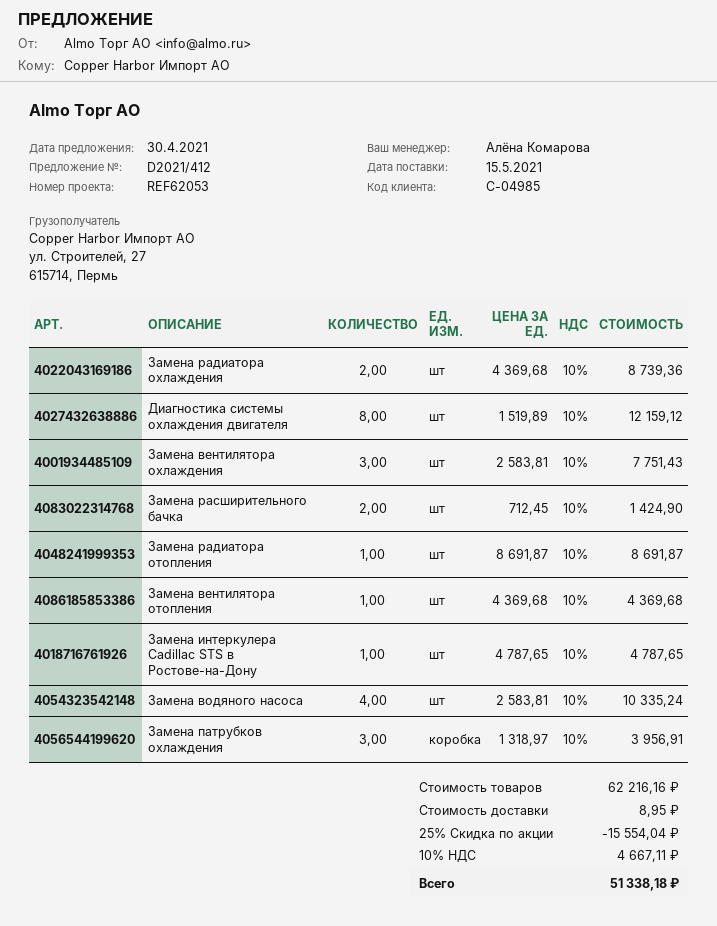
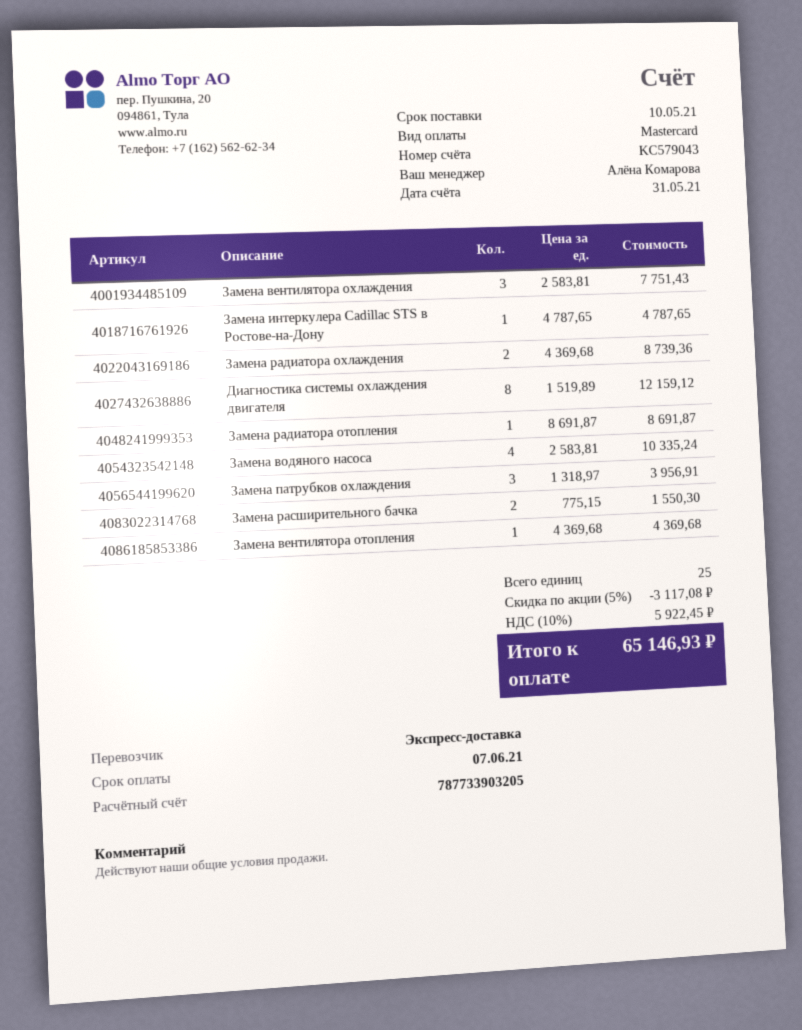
delivery date: 2021-05-15 -> 2021-05-10
Замена расширительного бачка: 2 x 712.45 = 1424.90 -> 2 x 775.15 = 1550.30
discount: 25% = 15554.04 -> 5% = 3117.08
shipping: 8.95 -> none
tax: 10% = 4667.11 -> 10% = 5922.45
total: 51338.18 -> 65146.93

